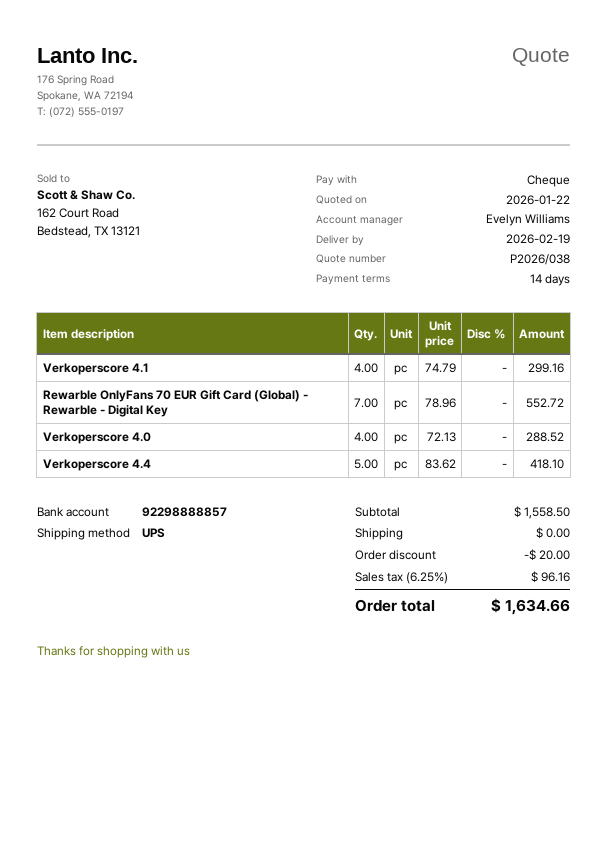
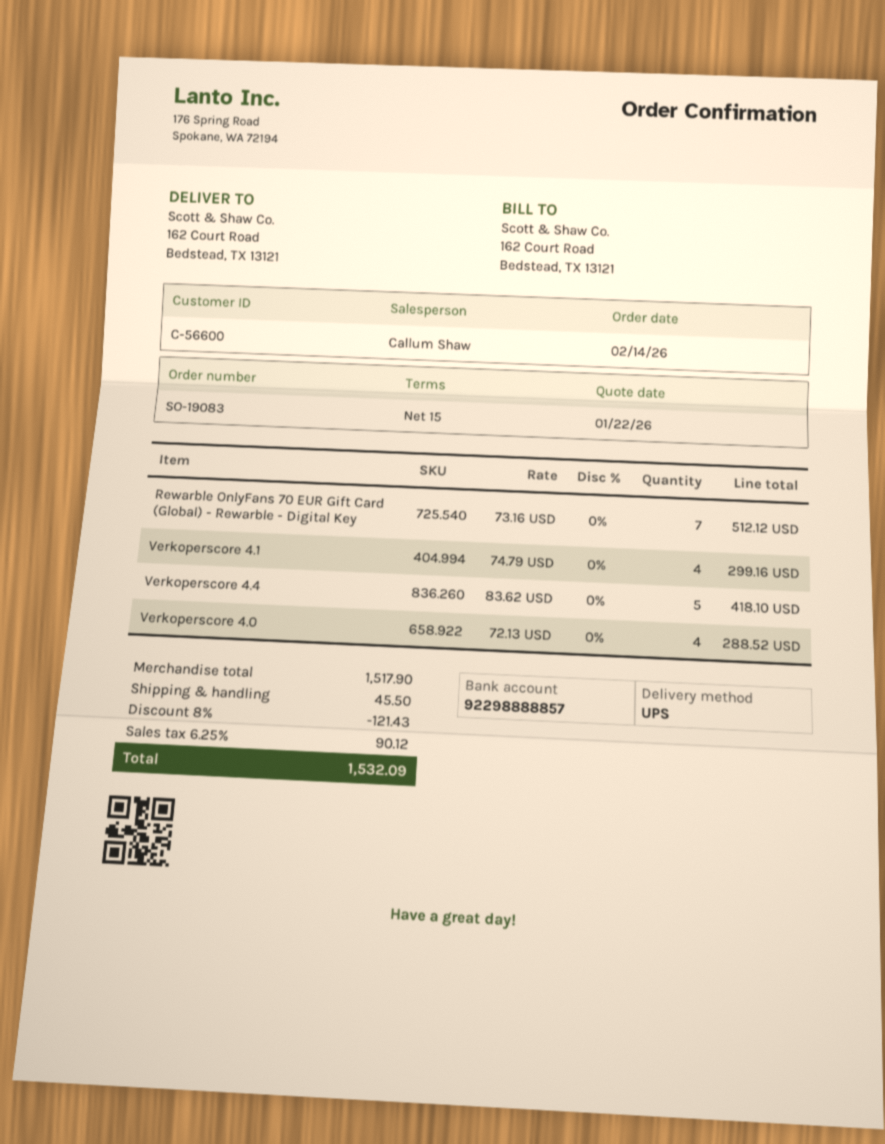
payment terms: 14 days -> 15 days
sales rep: Evelyn Williams -> Callum Shaw
Rewarble OnlyFans 70 EUR Gift Card (Global) - Rewarble - Digital Key: 7 x 78.96 = 552.72 -> 7 x 73.16 = 512.12
subtotal: 1558.50 -> 1517.90
discount: 20.00 -> 121.43
shipping: 0.00 -> 45.50
tax: 6.25% = 96.16 -> 6.25% = 90.12
total: 1634.66 -> 1532.09

